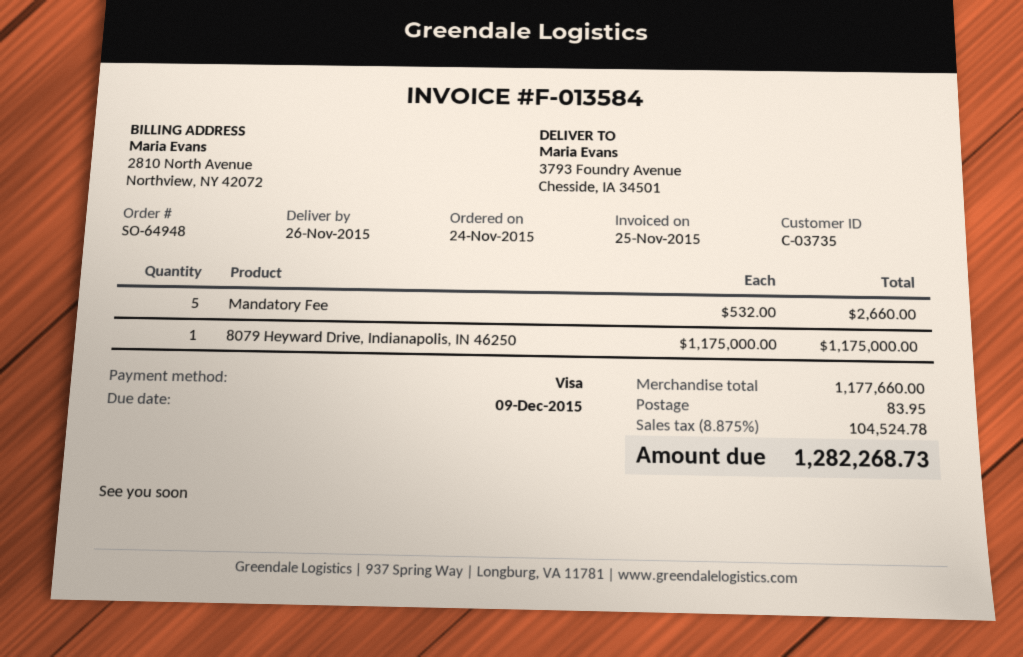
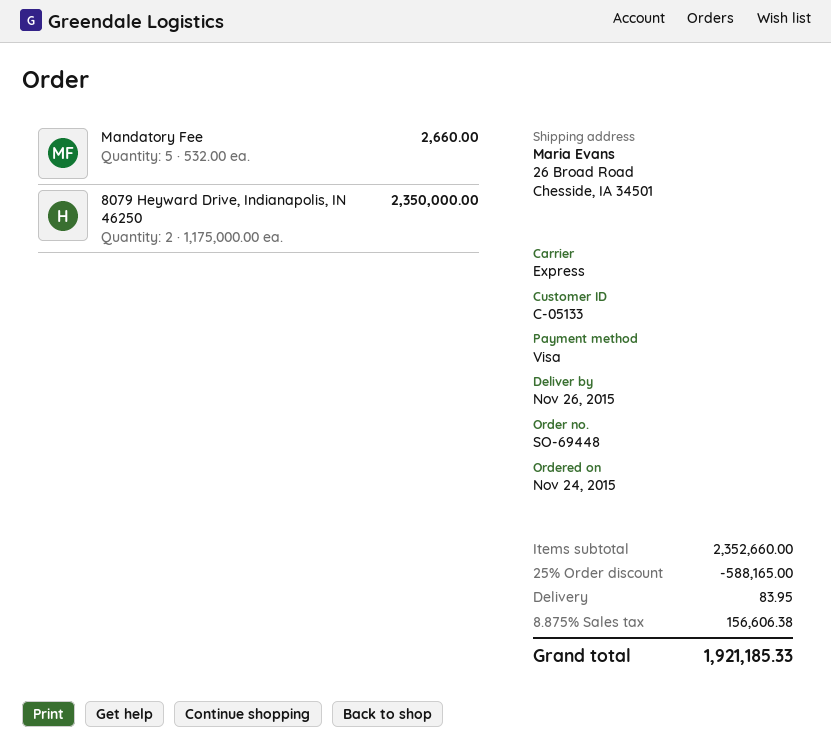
order number: SO-64948 -> SO-69448
customer number: C-03735 -> C-05133
ship to: 3793 Foundry Avenue, Chesside, IA 34501 -> 26 Broad Road, Chesside, IA 34501
8079 Heyward Drive, Indianapolis, IN 46250: 1 x 1175000.00 = 1175000.00 -> 2 x 1175000.00 = 2350000.00
subtotal: 1177660.00 -> 2352660.00
discount: none -> 25% = 588165.00
tax: 8.875% = 104524.78 -> 8.875% = 156606.38
total: 1282268.73 -> 1921185.33

